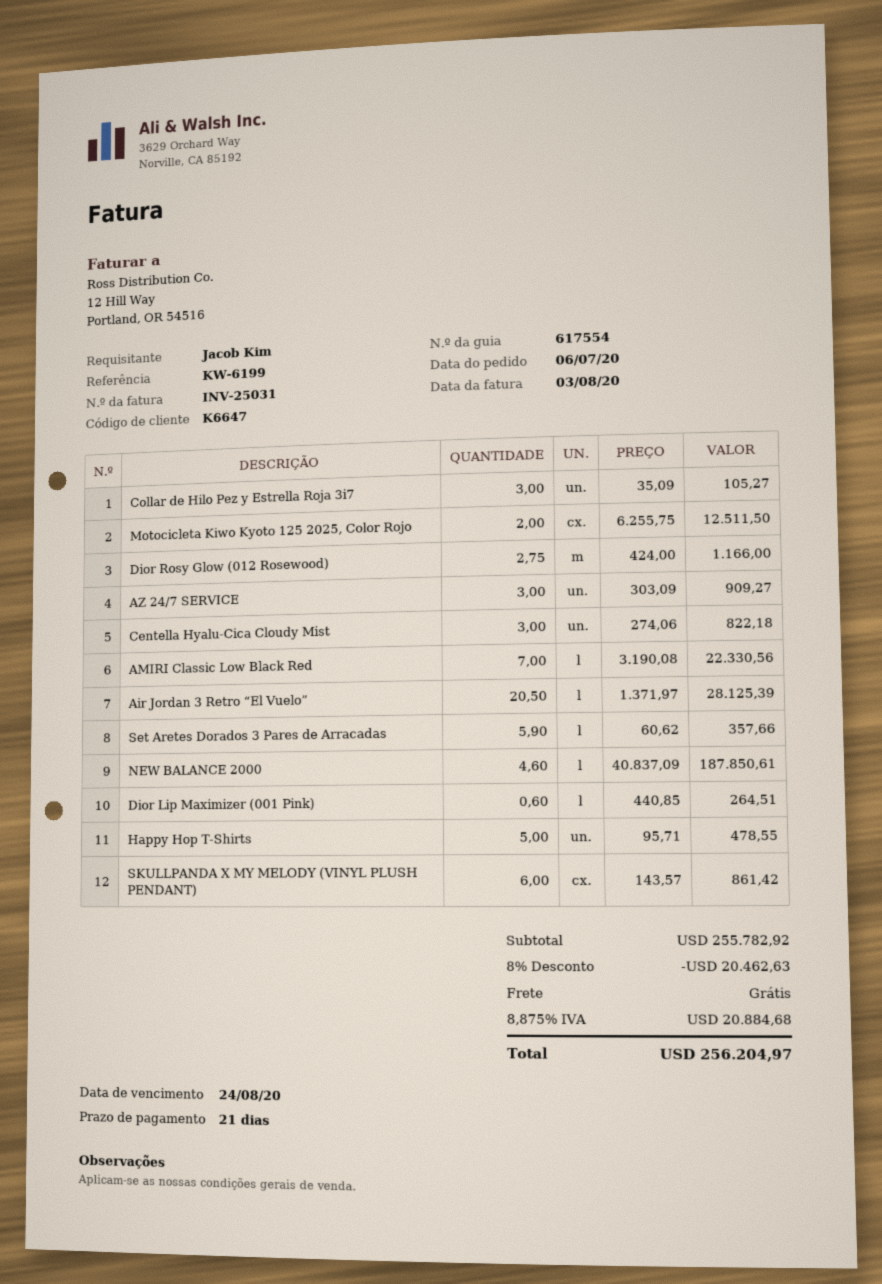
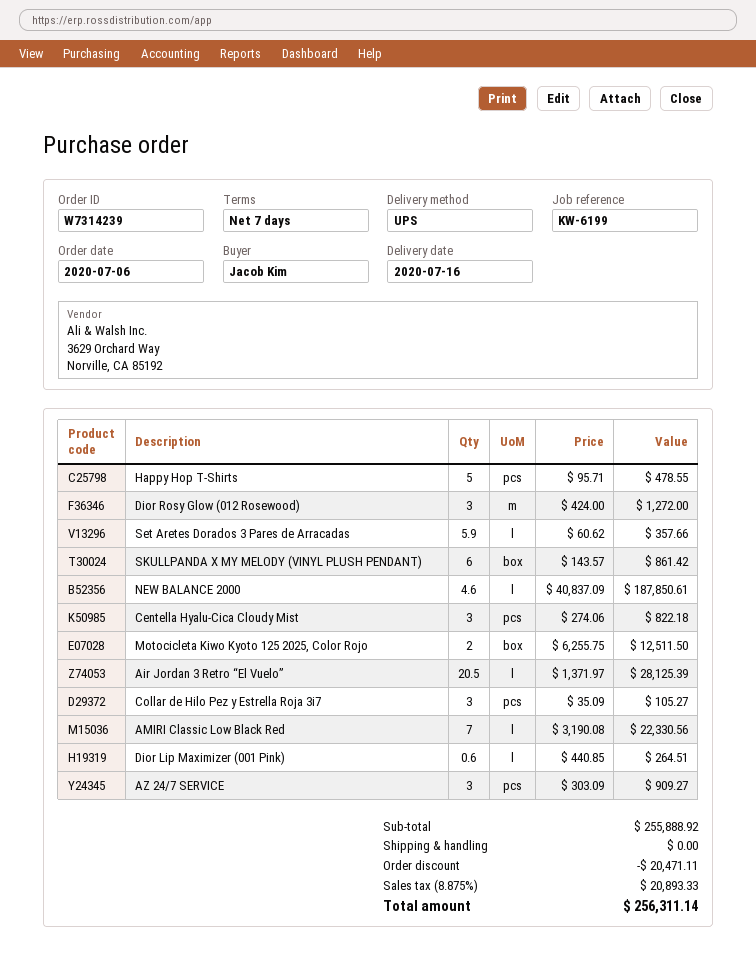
payment terms: 21 days -> 7 days
Dior Rosy Glow (012 Rosewood): 2.75 x 424.00 = 1166.00 -> 3 x 424.00 = 1272.00
subtotal: 255782.92 -> 255888.92
discount: 20462.63 -> 20471.11
tax: 8.875% = 20884.68 -> 8.875% = 20893.33
total: 256204.97 -> 256311.14

